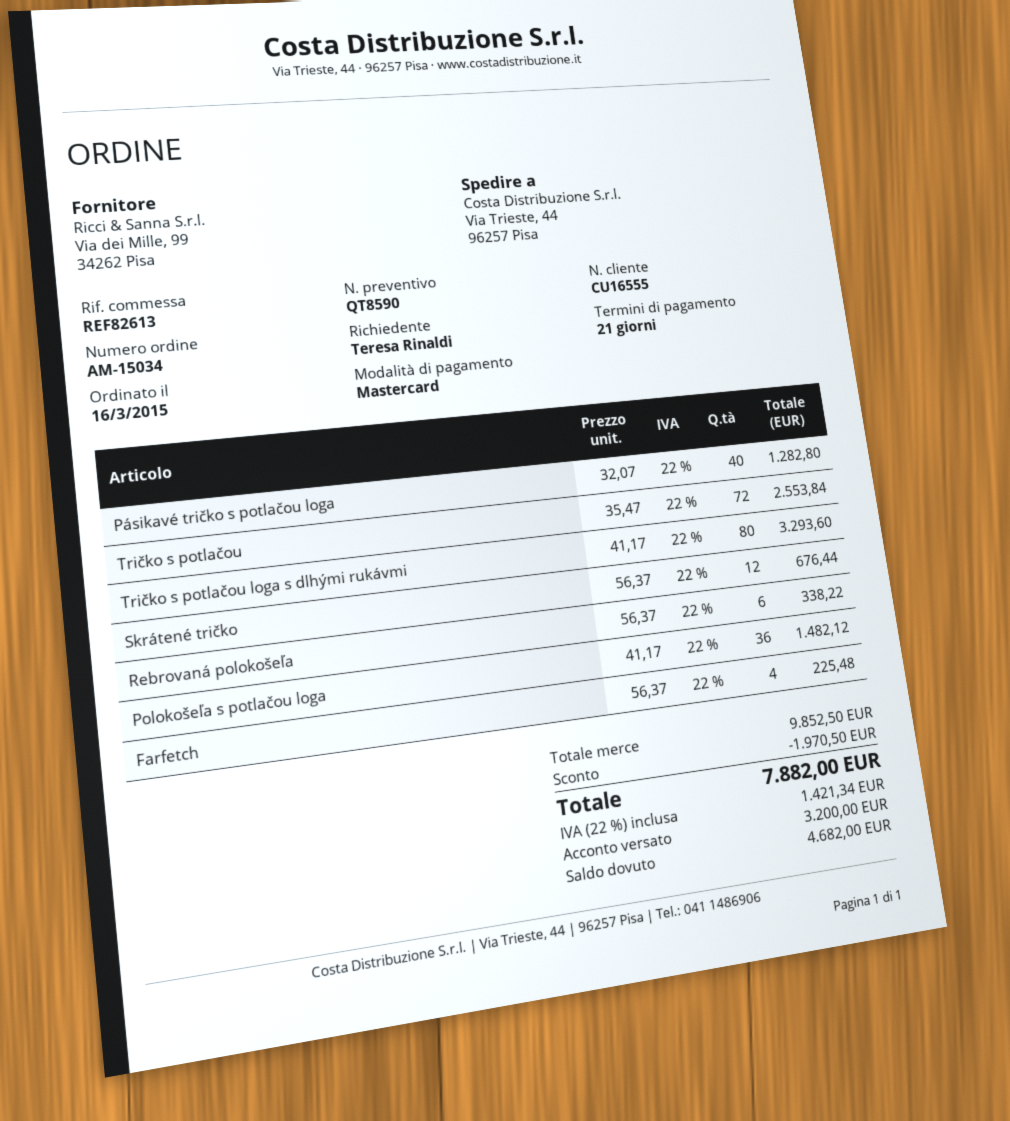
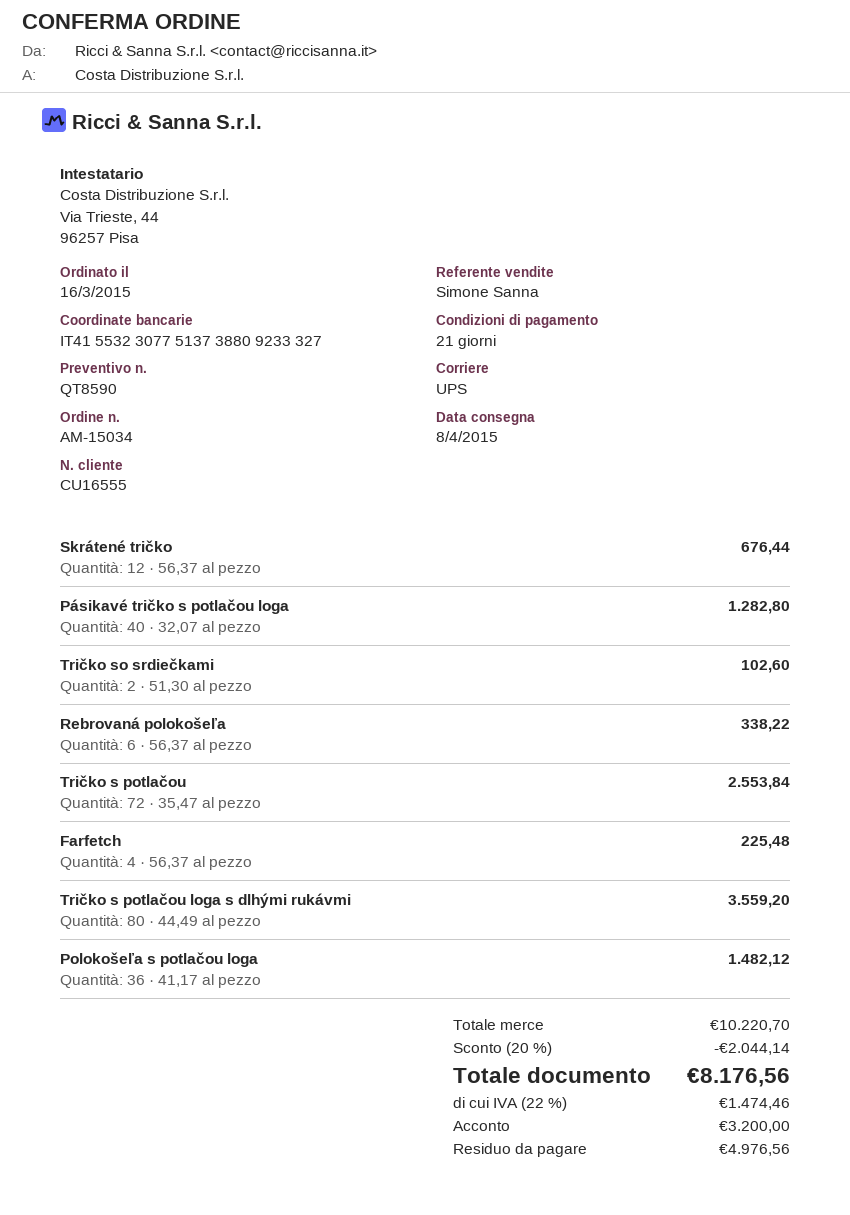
Tričko s potlačou loga s dlhými rukávmi: 80 x 41.17 = 3293.60 -> 80 x 44.49 = 3559.20
Tričko so srdiečkami: none -> 2 x 51.30 = 102.60
subtotal: 9852.50 -> 10220.70
discount: 1970.50 -> 2044.14
tax: 22% = 1421.34 -> 22% = 1474.46
total: 7882.00 -> 8176.56
balance: 4682.00 -> 4976.56

